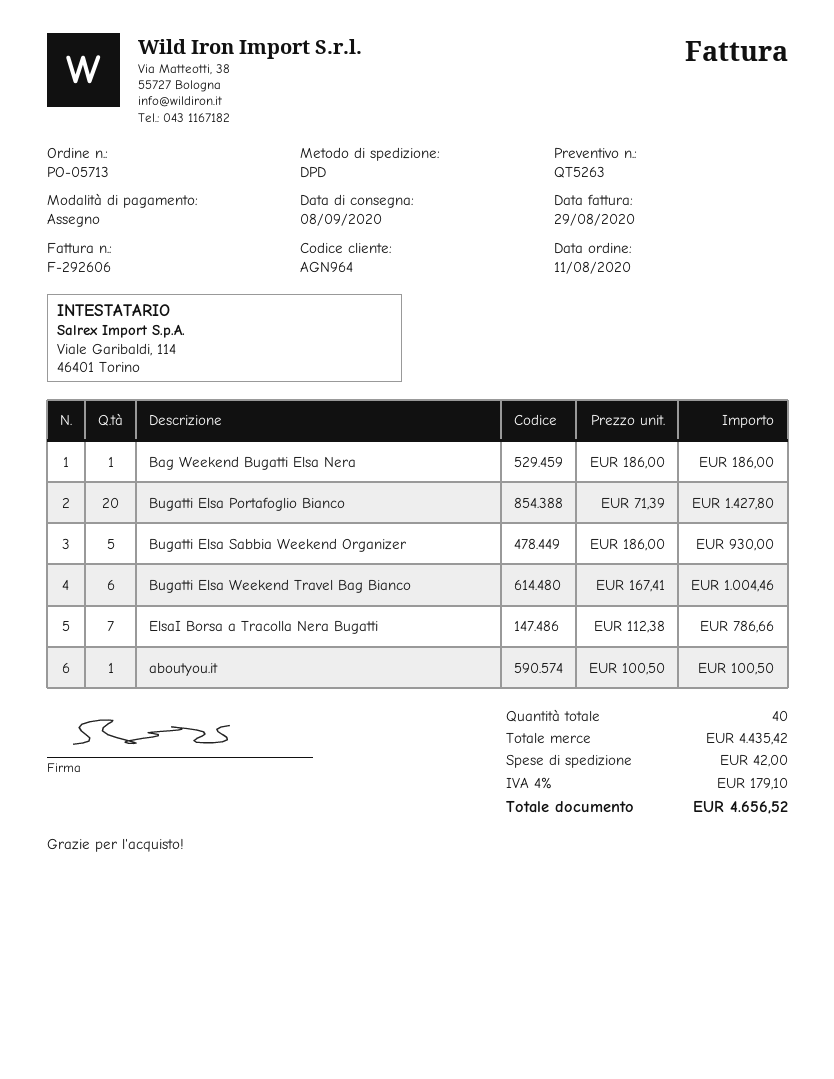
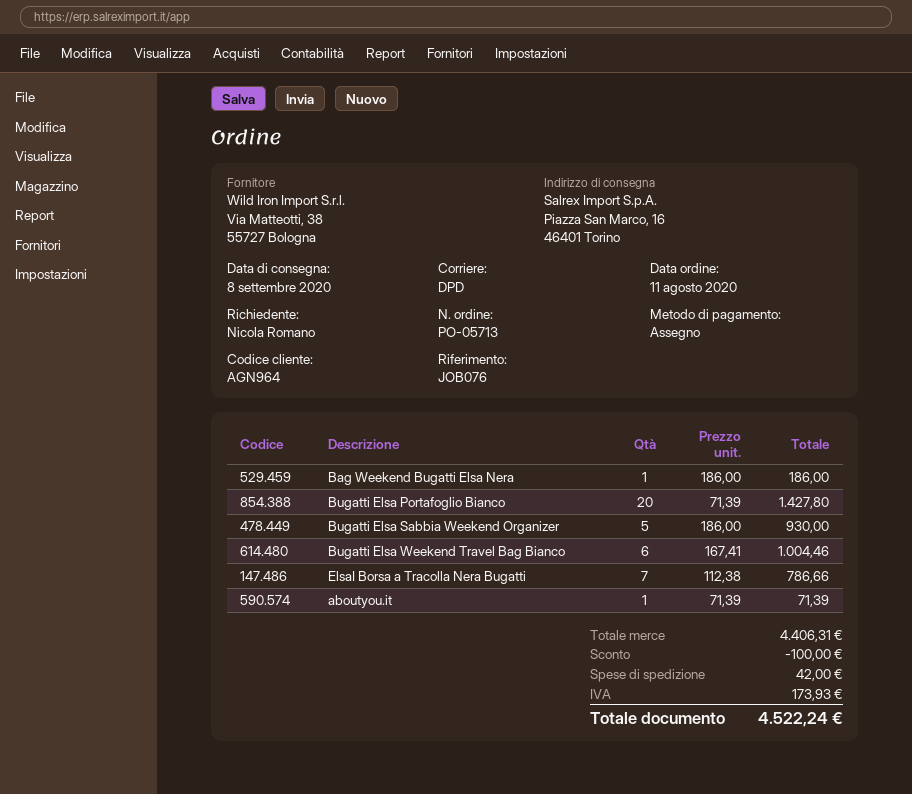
aboutyou.it: 1 x 100.50 = 100.50 -> 1 x 71.39 = 71.39
subtotal: 4435.42 -> 4406.31
discount: none -> 100.00
tax: 179.10 -> 173.93
total: 4656.52 -> 4522.24

